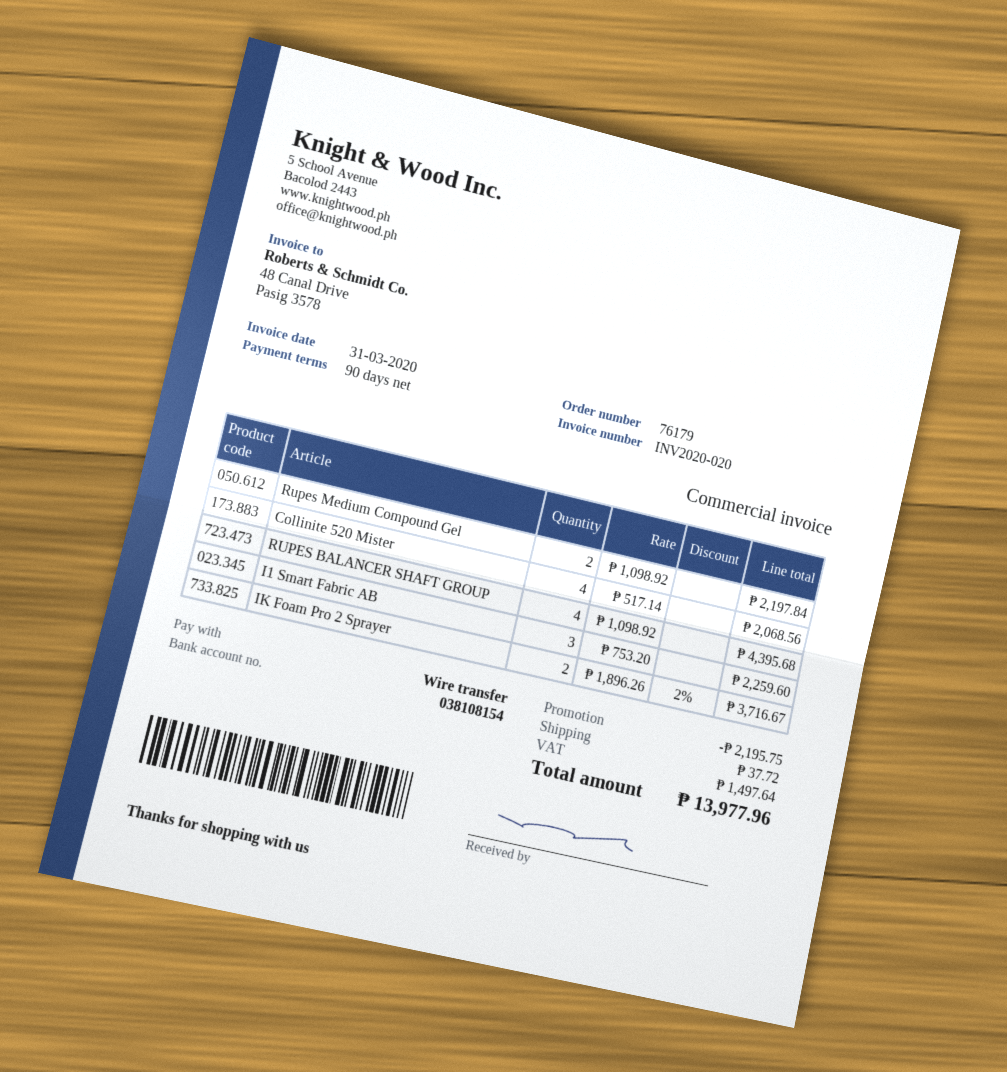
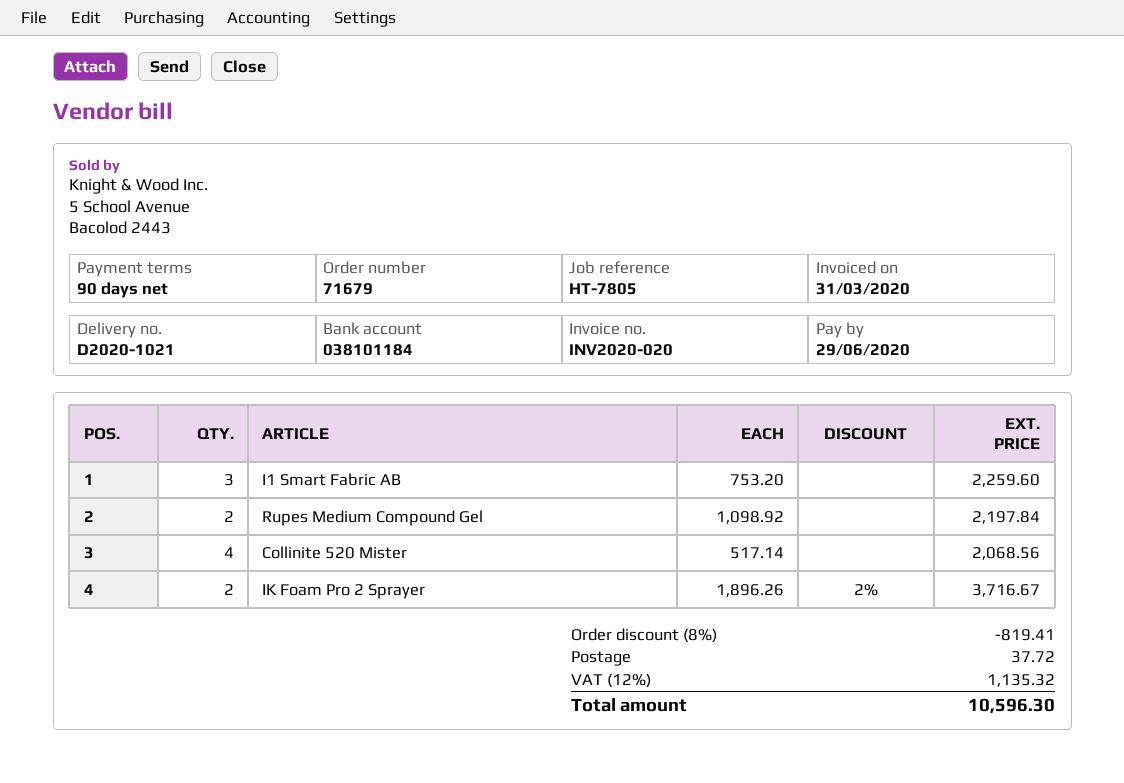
order number: 76179 -> 71679
bank account: 038108154 -> 038101184
RUPES BALANCER SHAFT GROUP: 4 x 1098.92 = 4395.68 -> none
discount: 2195.75 -> 819.41
tax: 1497.64 -> 1135.32
total: 13977.96 -> 10596.30

